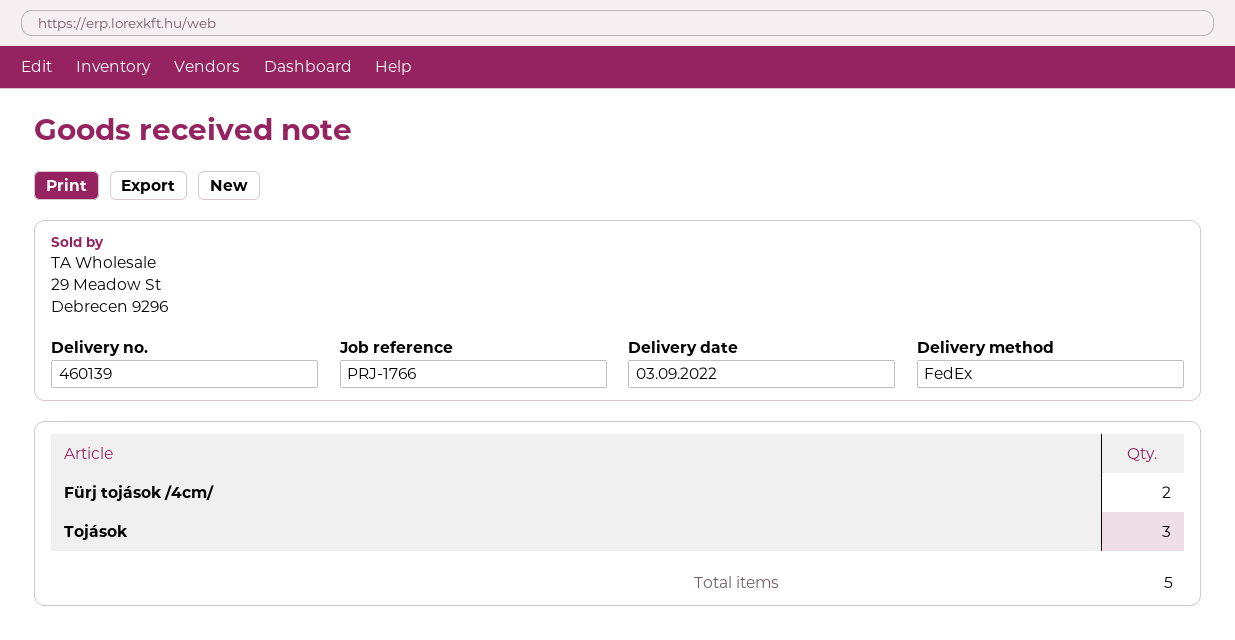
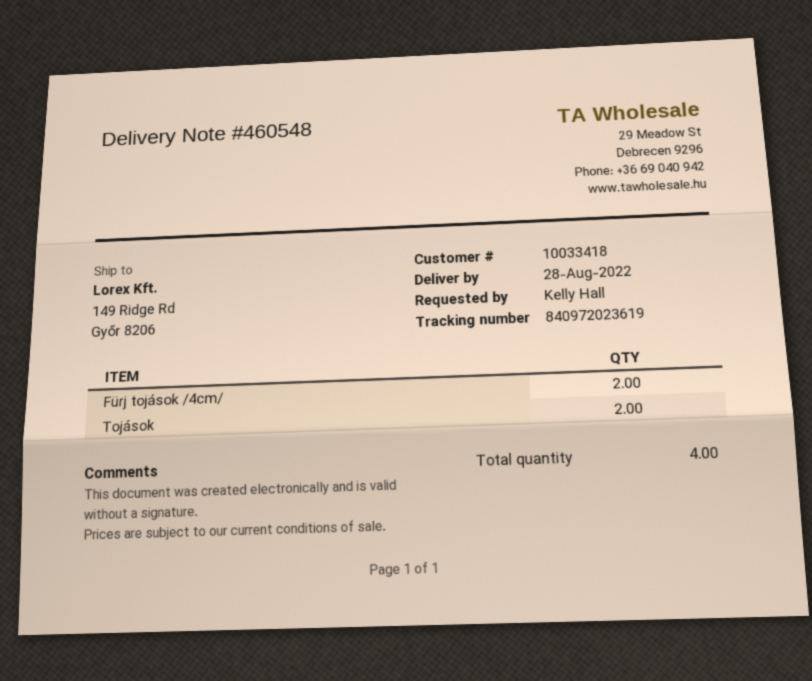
delivery note number: 460139 -> 460548
delivery date: 2022-09-03 -> 2022-08-28
Tojások: 3 -> 2
total quantity: 5 -> 4

